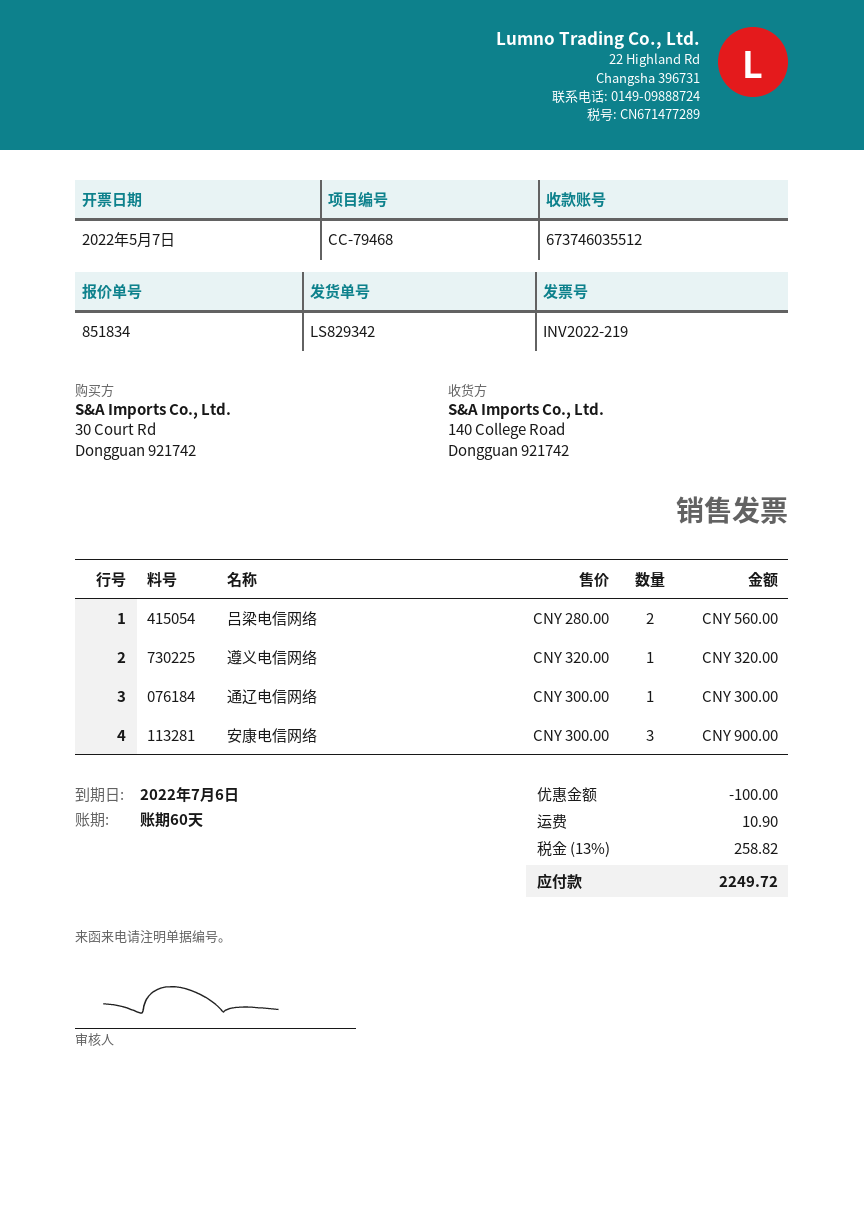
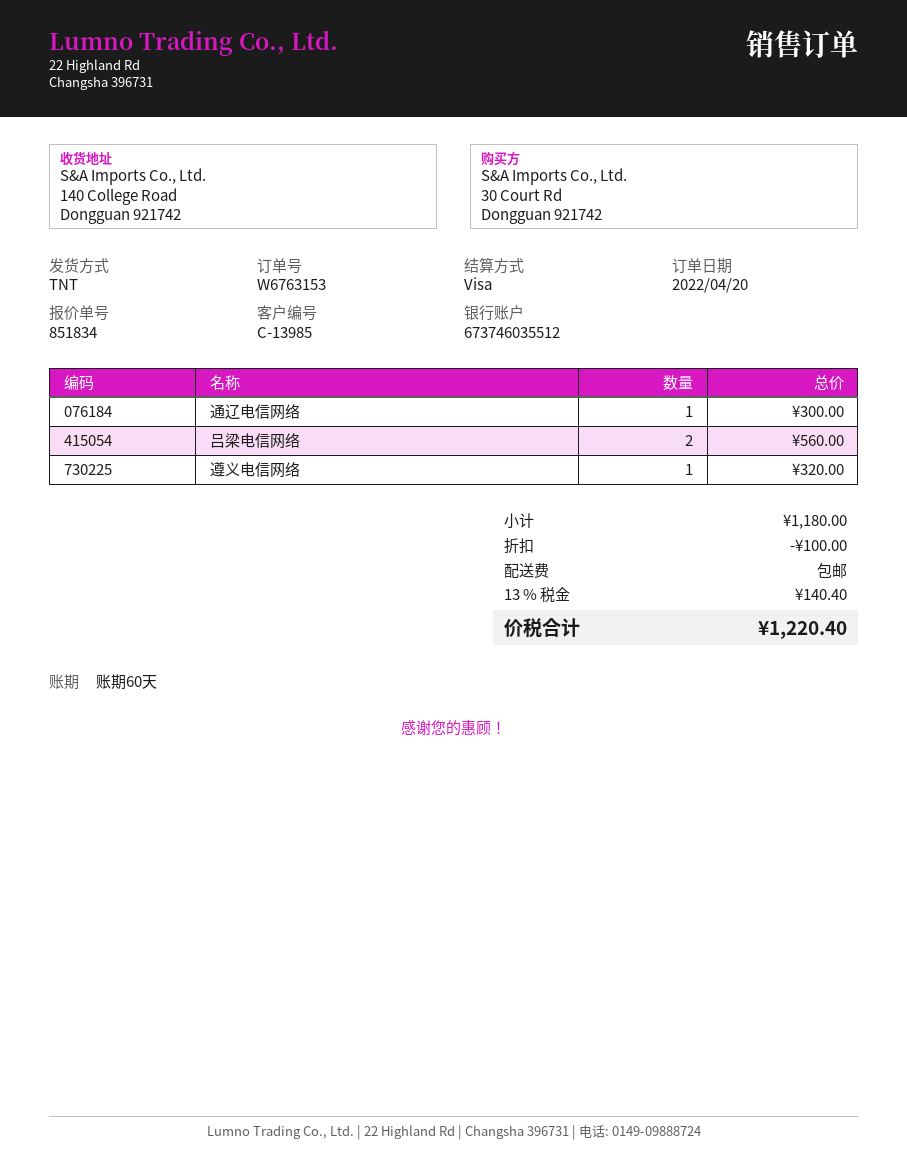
安康电信网络: 3 for 900.00 -> none
shipping: 10.90 -> 0.00
tax: 13% = 258.82 -> 13% = 140.40
total: 2249.72 -> 1220.40

